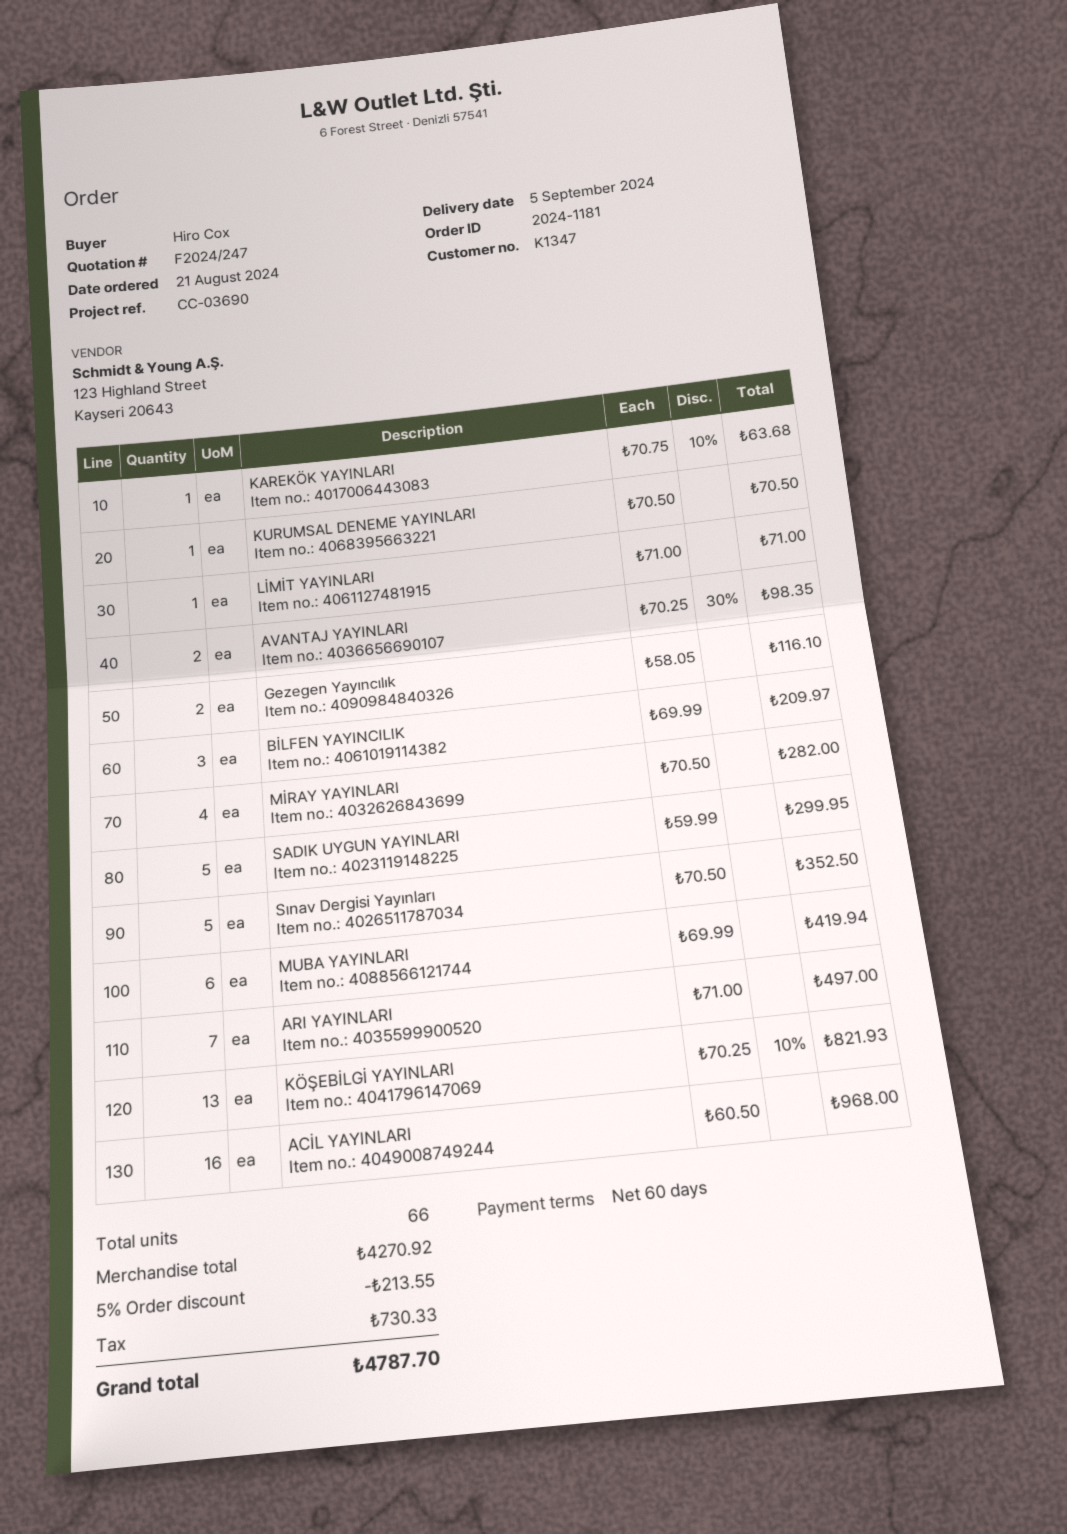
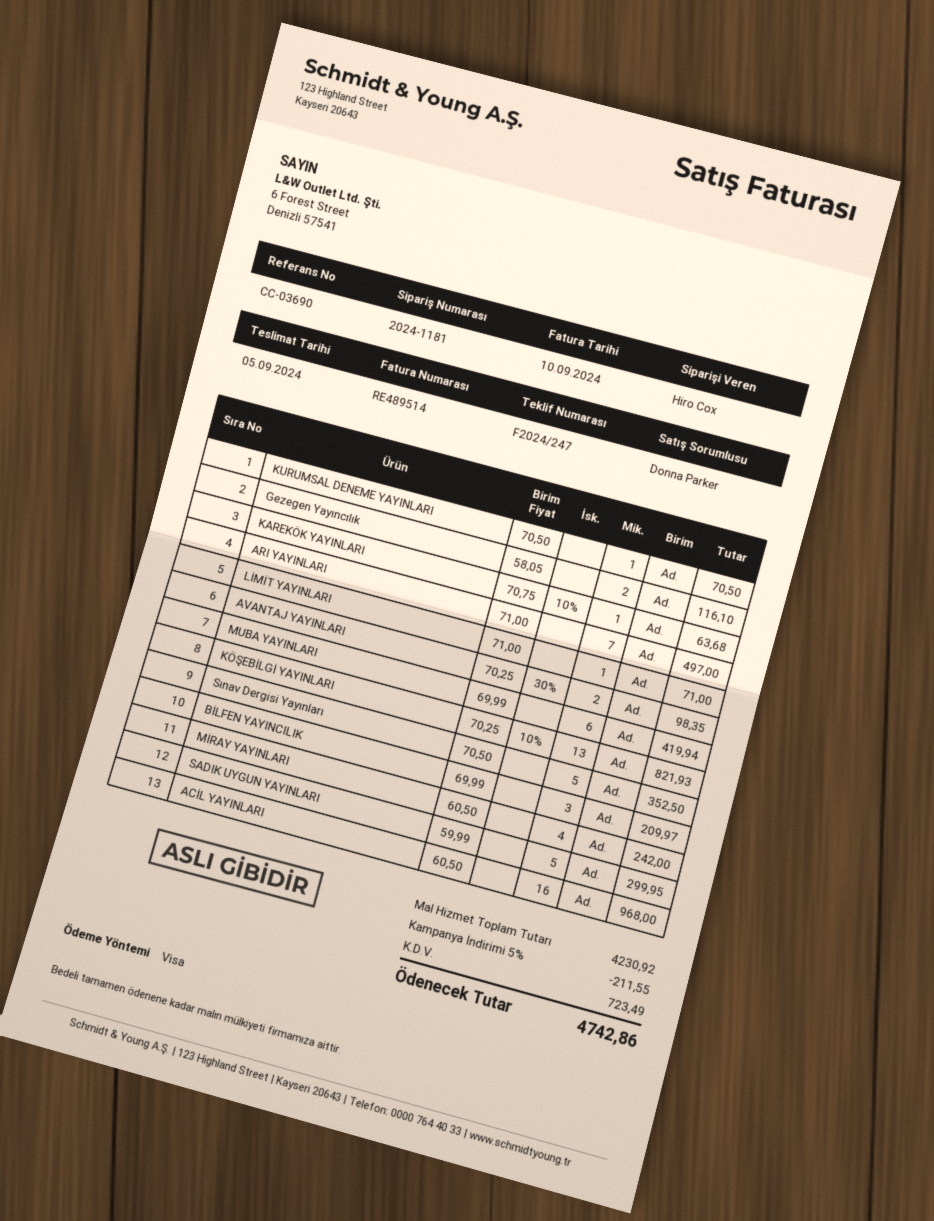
MİRAY YAYINLARI: 4 x 70.50 = 282.00 -> 4 x 60.50 = 242.00
subtotal: 4270.92 -> 4230.92
discount: 5% = 213.55 -> 5% = 211.55
tax: 730.33 -> 723.49
total: 4787.70 -> 4742.86

